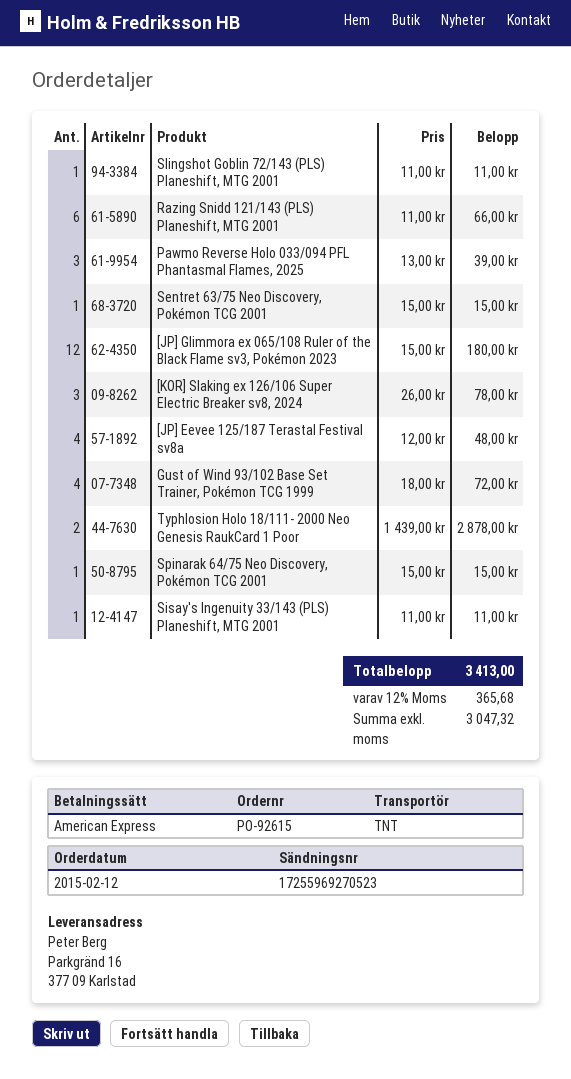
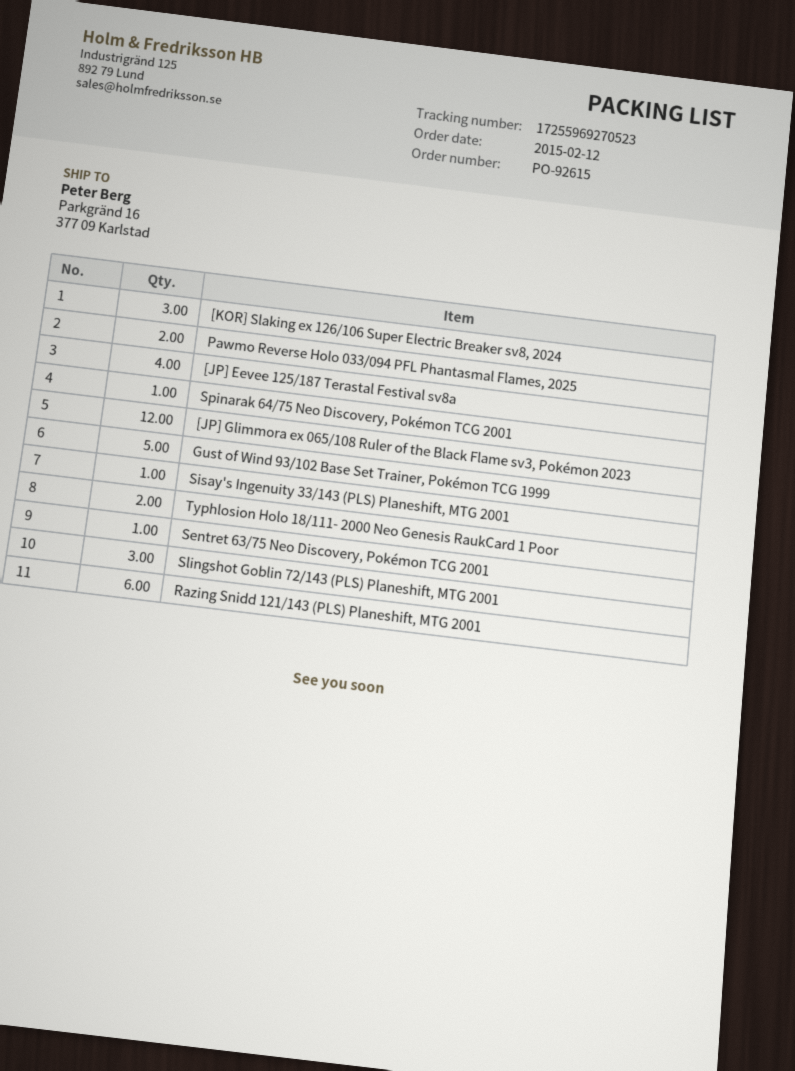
Slingshot Goblin 72/143 (PLS) Planeshift, MTG 2001: 1 -> 3
Pawmo Reverse Holo 033/094 PFL Phantasmal Flames, 2025: 3 -> 2
Gust of Wind 93/102 Base Set Trainer, Pokémon TCG 1999: 4 -> 5

